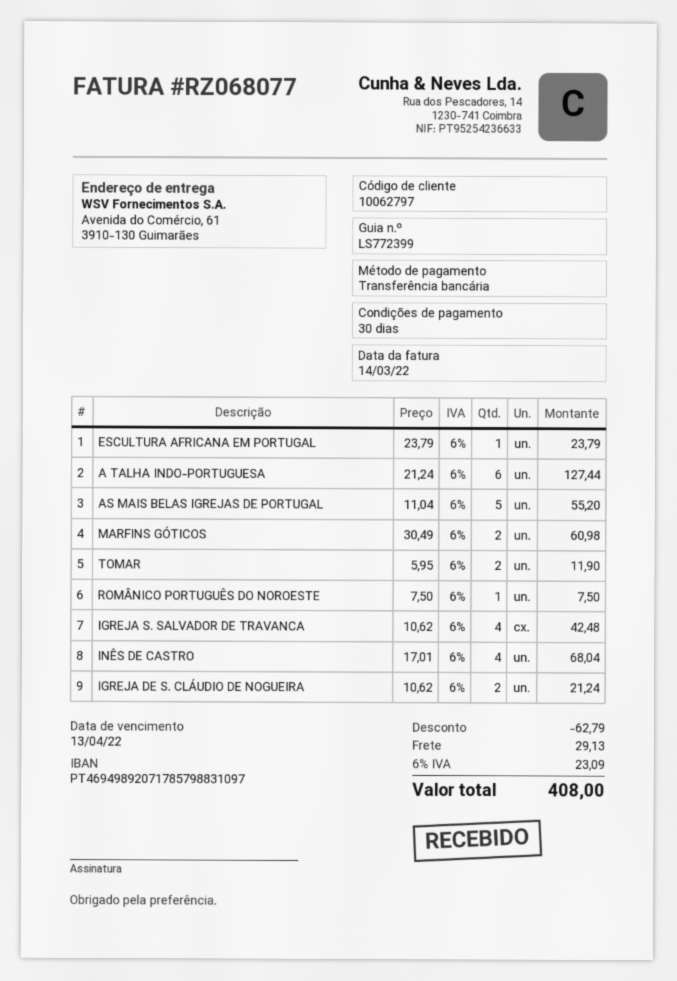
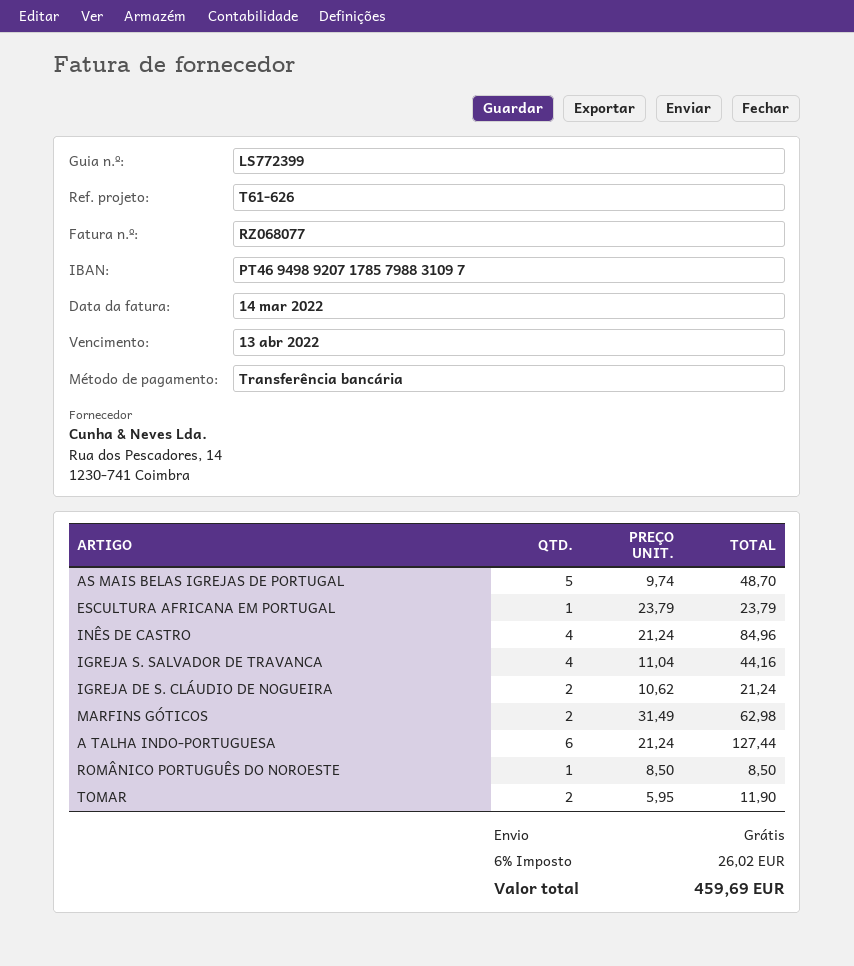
AS MAIS BELAS IGREJAS DE PORTUGAL: 5 x 11.04 = 55.20 -> 5 x 9.74 = 48.70
MARFINS GÓTICOS: 2 x 30.49 = 60.98 -> 2 x 31.49 = 62.98
ROMÂNICO PORTUGUÊS DO NOROESTE: 1 x 7.50 = 7.50 -> 1 x 8.50 = 8.50
IGREJA S. SALVADOR DE TRAVANCA: 4 x 10.62 = 42.48 -> 4 x 11.04 = 44.16
INÊS DE CASTRO: 4 x 17.01 = 68.04 -> 4 x 21.24 = 84.96
discount: 62.79 -> none
shipping: 29.13 -> 0.00
tax: 6% = 23.09 -> 6% = 26.02
total: 408.00 -> 459.69

